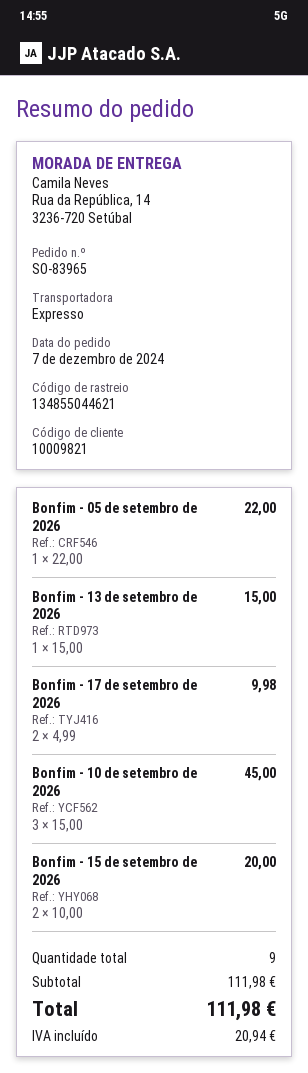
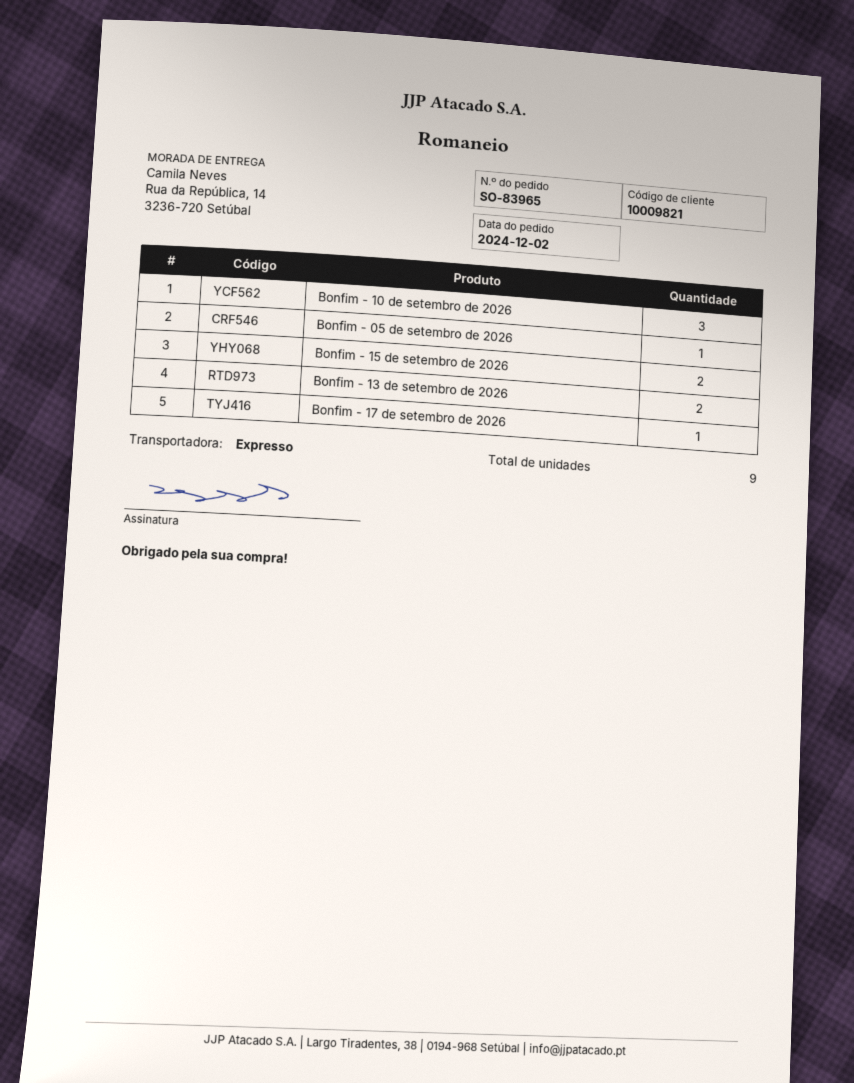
order date: 2024-12-07 -> 2024-12-02
Bonfim - 13 de setembro de 2026: 1 -> 2
Bonfim - 17 de setembro de 2026: 2 -> 1

